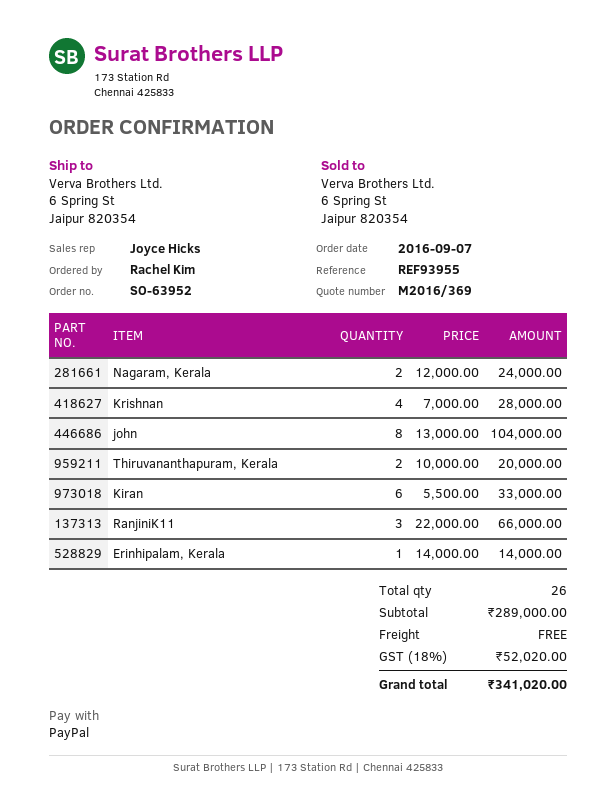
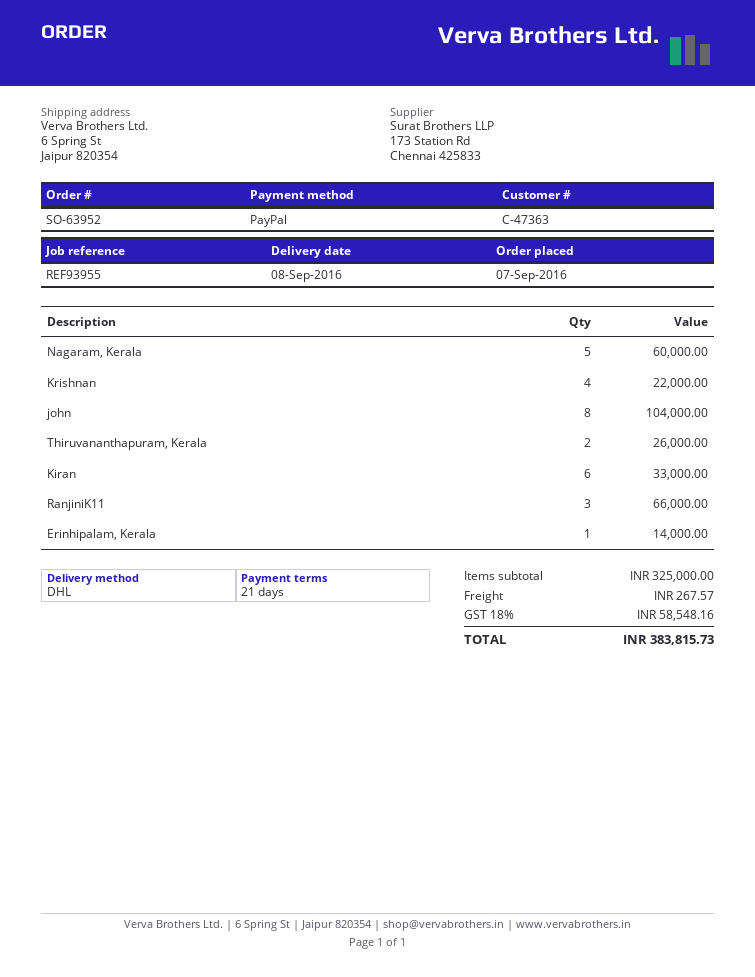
Nagaram, Kerala: 2 for 24000.00 -> 5 for 60000.00
Krishnan: 4 for 28000.00 -> 4 for 22000.00
Thiruvananthapuram, Kerala: 2 for 20000.00 -> 2 for 26000.00
subtotal: 289000.00 -> 325000.00
shipping: 0.00 -> 267.57
tax: 18% = 52020.00 -> 18% = 58548.16
total: 341020.00 -> 383815.73

